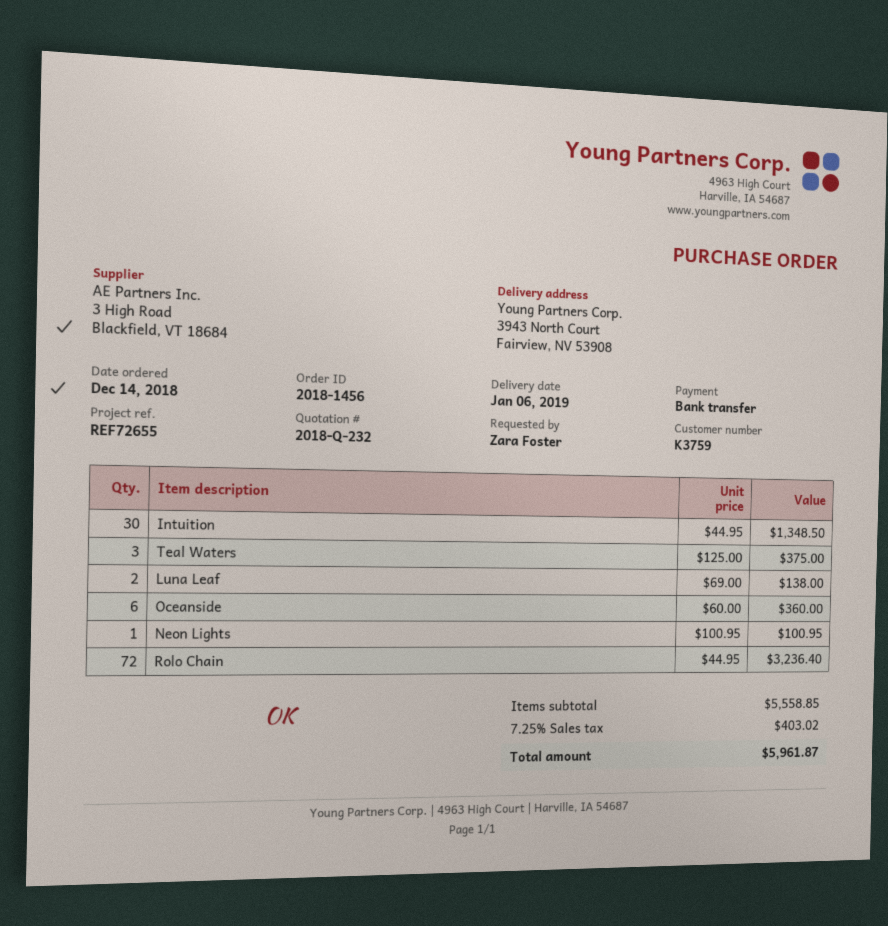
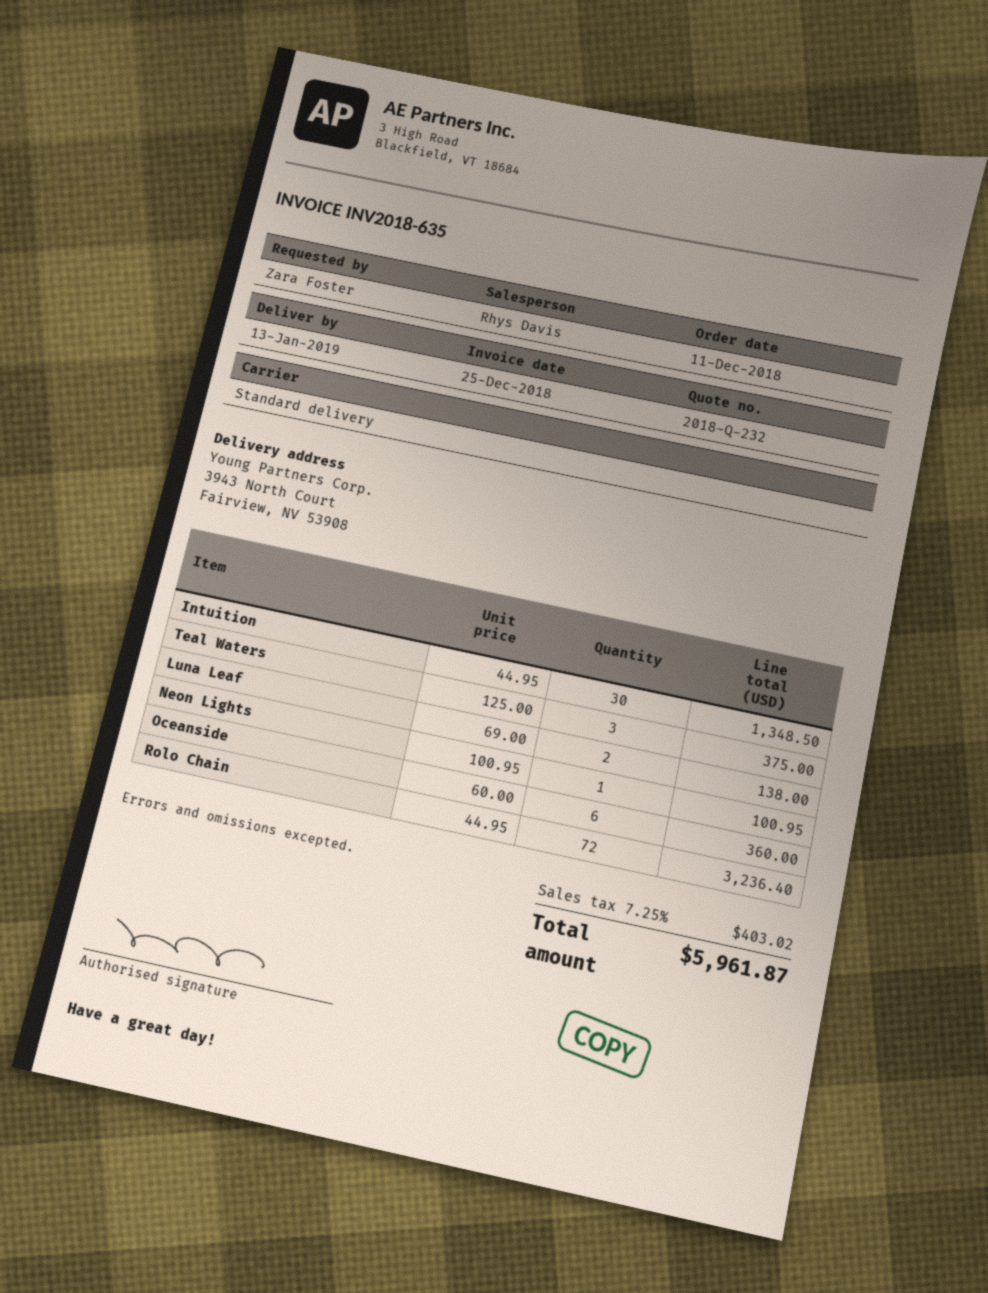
order date: 2018-12-14 -> 2018-12-11
delivery date: 2019-01-06 -> 2019-01-13

